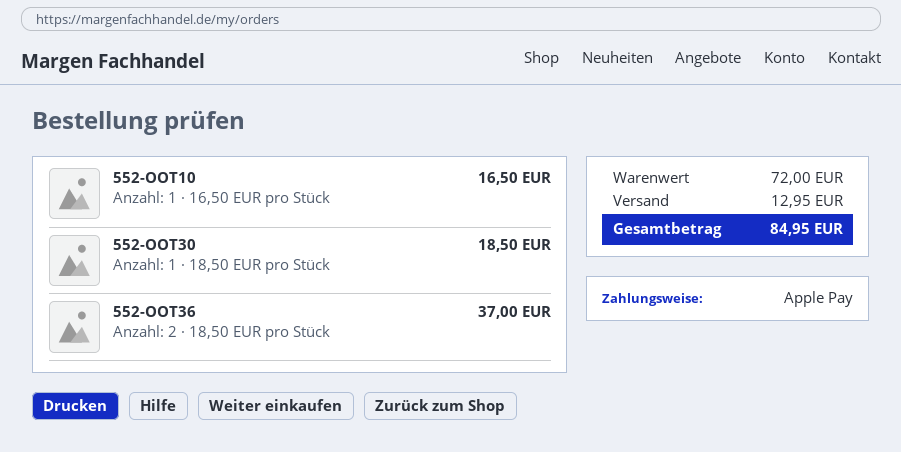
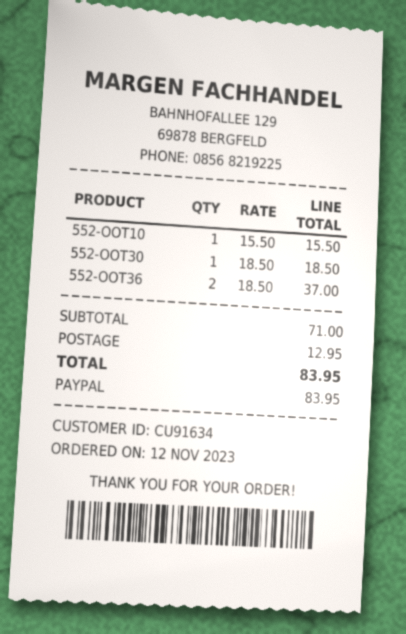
payment method: Apple Pay -> PayPal
552-OOT10: 1 x 16.50 = 16.50 -> 1 x 15.50 = 15.50
subtotal: 72.00 -> 71.00
total: 84.95 -> 83.95

